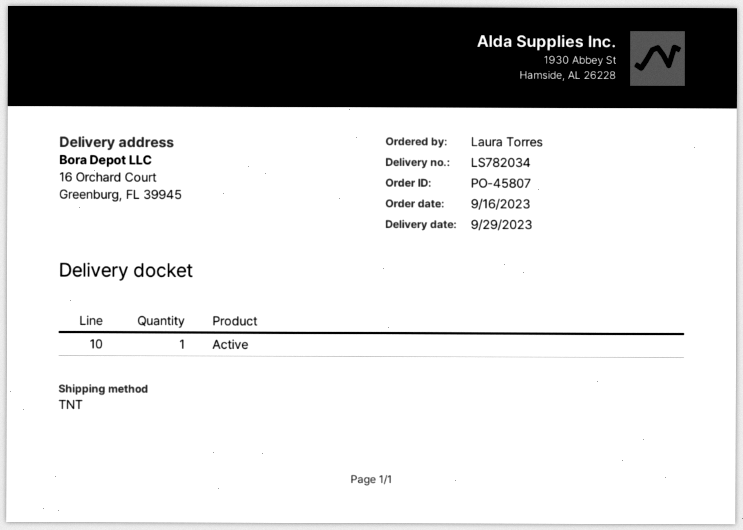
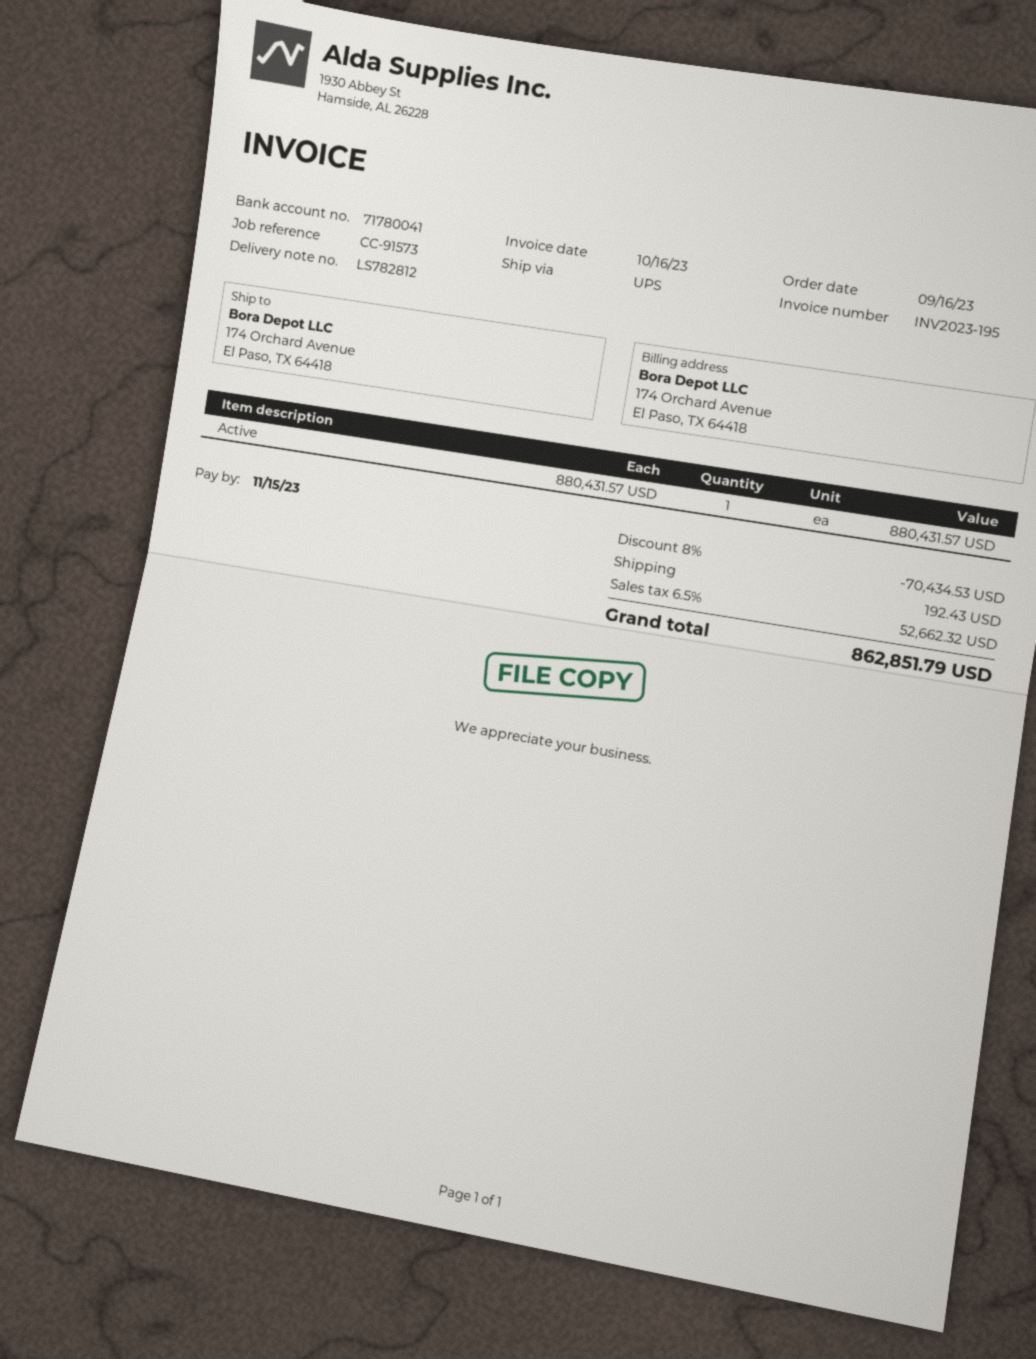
delivery note number: LS782034 -> LS782812
shipping method: TNT -> UPS
ship to: 16 Orchard Court, Greenburg, FL 39945 -> 174 Orchard Avenue, El Paso, TX 64418

